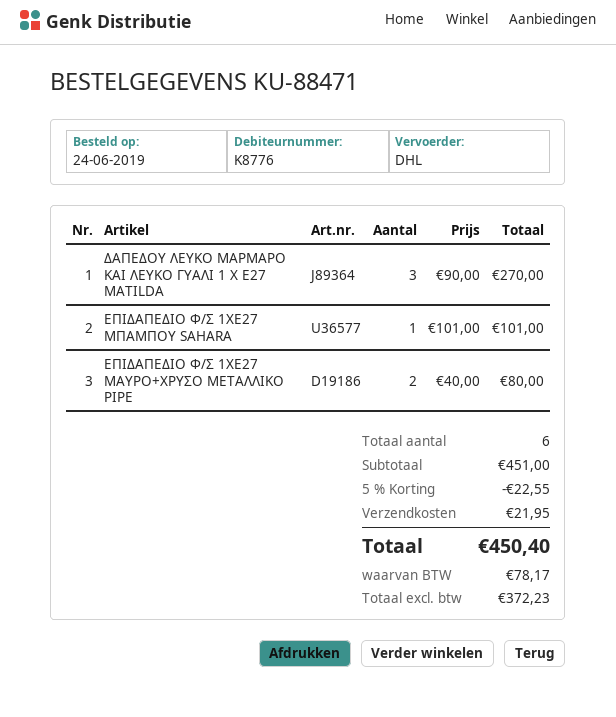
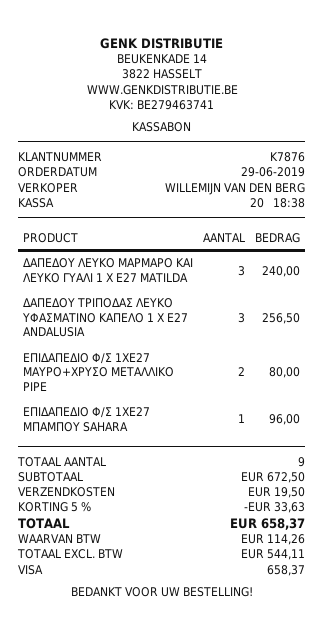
order date: 2019-06-24 -> 2019-06-29
customer number: K8776 -> K7876
ΔΑΠΕΔΟΥ ΛΕΥΚΟ ΜΑΡΜΑΡΟ ΚΑΙ ΛΕΥΚΟ ΓΥΑΛΙ 1 Χ Ε27 MATILDA: 3 for 270.00 -> 3 for 240.00
ΕΠΙΔΑΠΕΔΙΟ Φ/Σ 1ΧΕ27 ΜΠΑΜΠΟΥ SAHARA: 1 for 101.00 -> 1 for 96.00
ΔΑΠΕΔΟΥ ΤΡΙΠΟΔΑΣ ΛΕΥΚΟ ΥΦΑΣΜΑΤΙΝΟ ΚΑΠΕΛΟ 1 Χ Ε27 ANDALUSIA: none -> 3 for 256.50
total quantity: 6 -> 9
subtotal: 451.00 -> 672.50
discount: 5% = 22.55 -> 5% = 33.63
shipping: 21.95 -> 19.50
net: 372.23 -> 544.11
tax: 78.17 -> 114.26
total: 450.40 -> 658.37

